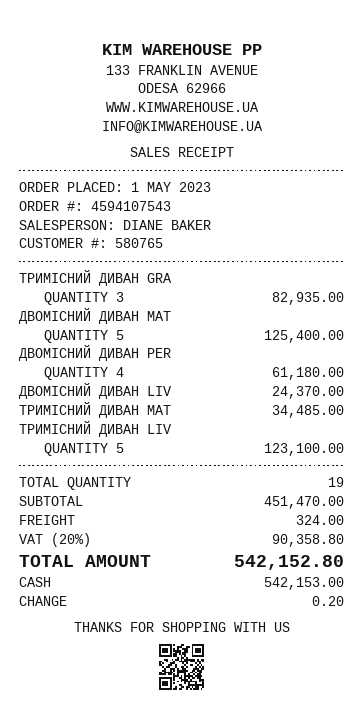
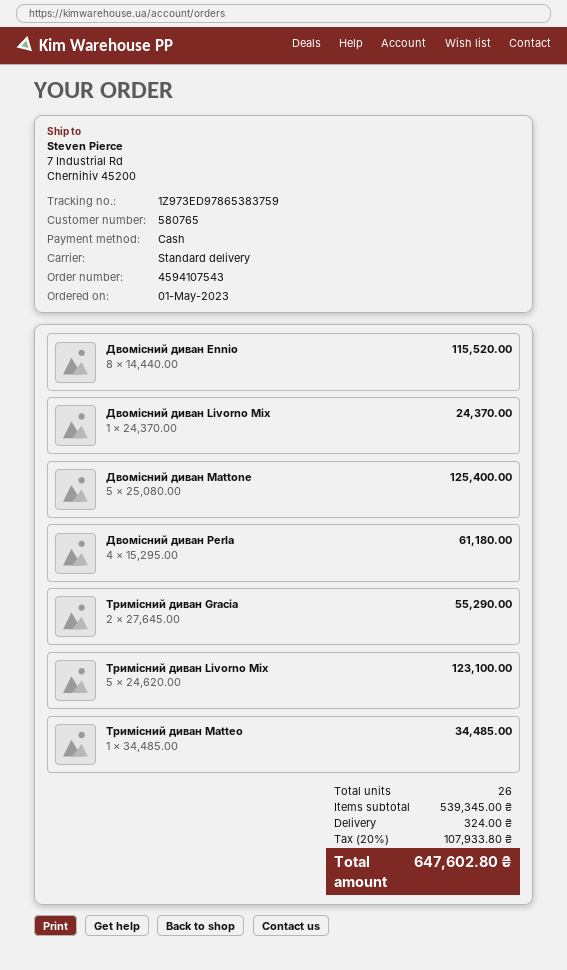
ТРИМІСНИЙ ДИВАН GRA: 3 for 82935.00 -> 2 for 55290.00
Двомісний диван Ennio: none -> 8 for 115520.00
total quantity: 19 -> 26
subtotal: 451470.00 -> 539345.00
tax: 20% = 90358.80 -> 20% = 107933.80
total: 542152.80 -> 647602.80

